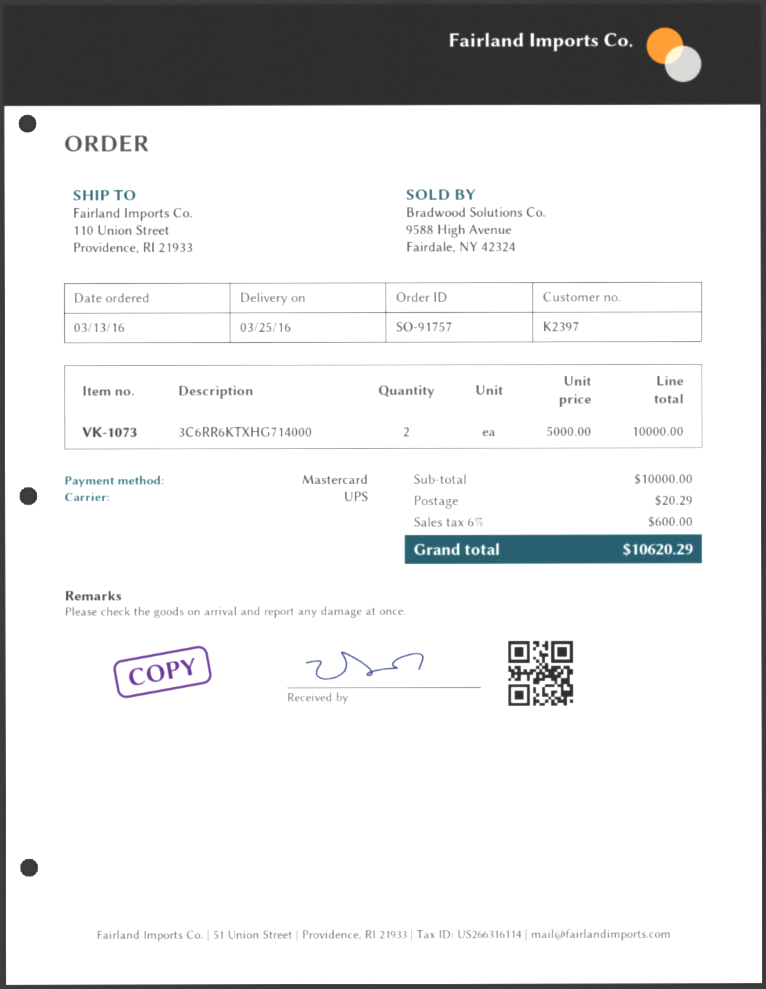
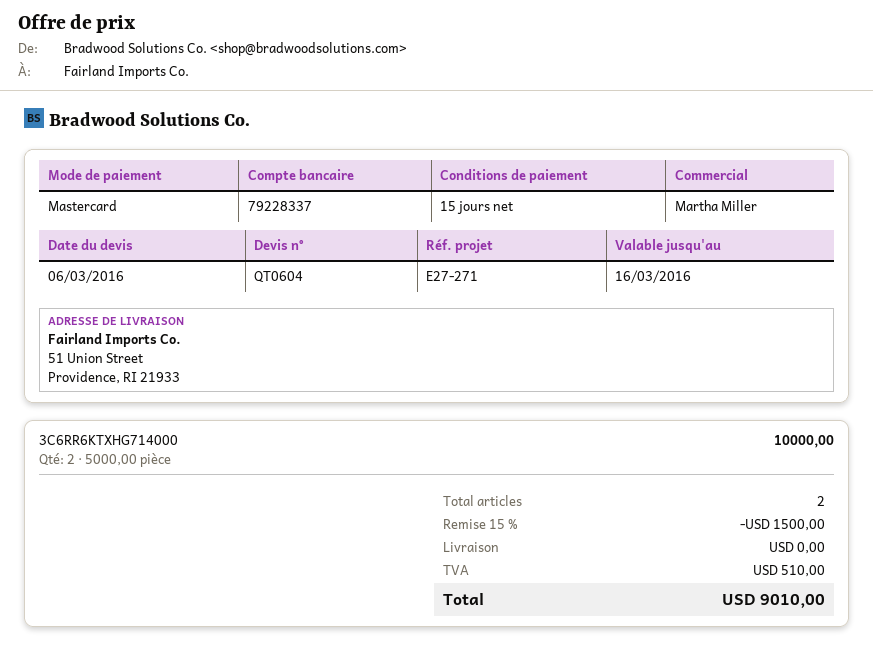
ship to: 110 Union Street, Providence, RI 21933 -> 51 Union Street, Providence, RI 21933
discount: none -> 15% = 1500.00
shipping: 20.29 -> 0.00
tax: 600.00 -> 510.00
total: 10620.29 -> 9010.00

